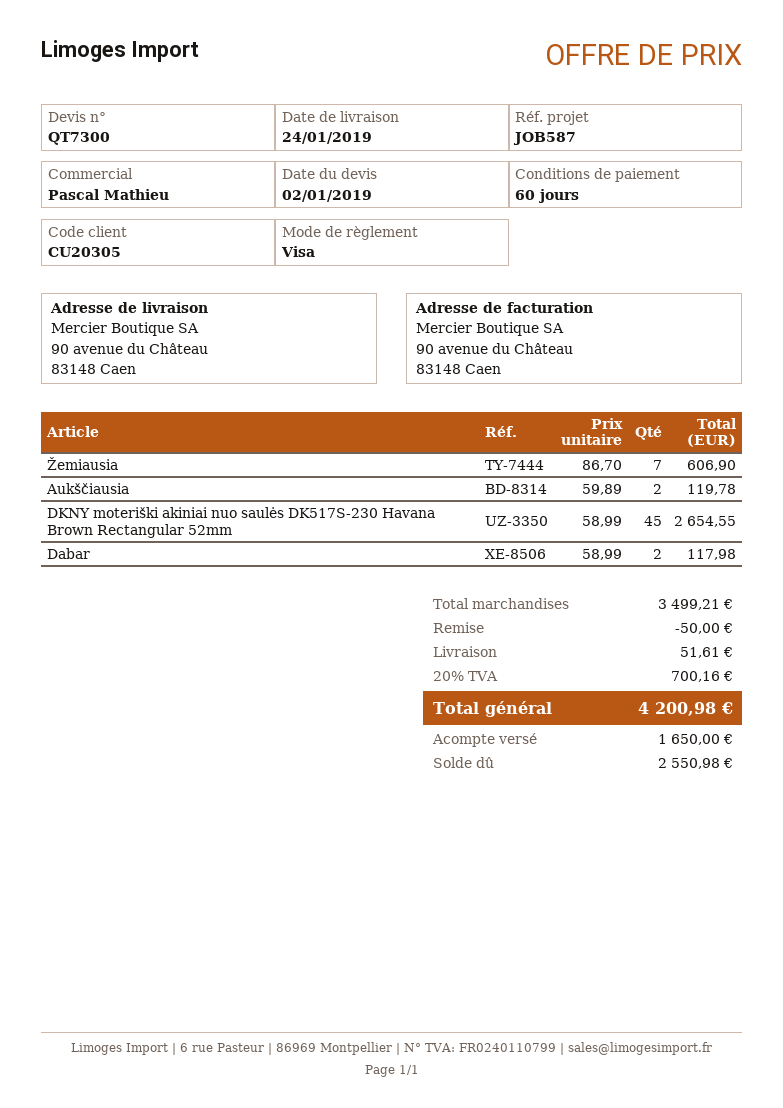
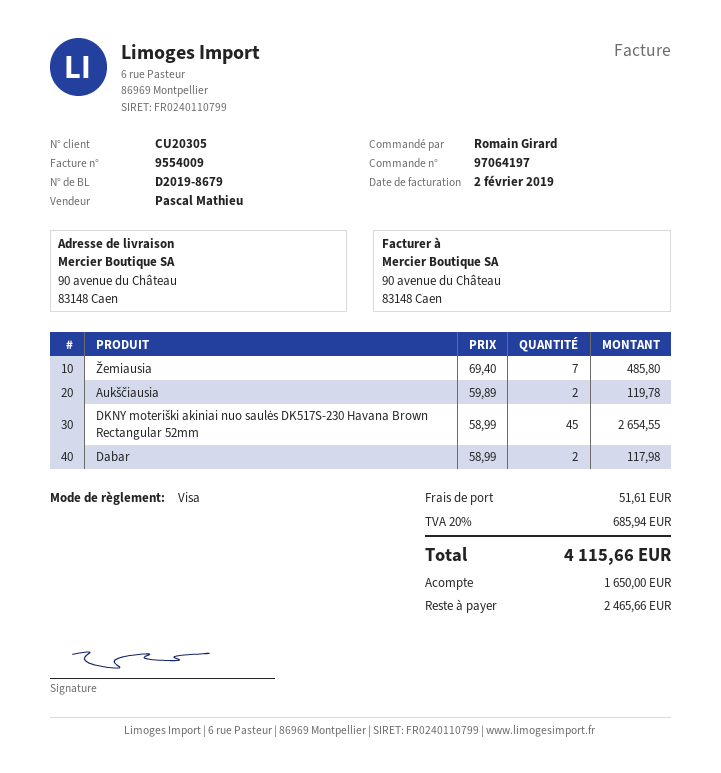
Žemiausia: 7 x 86.70 = 606.90 -> 7 x 69.40 = 485.80
discount: 50.00 -> none
tax: 20% = 700.16 -> 20% = 685.94
total: 4200.98 -> 4115.66
balance: 2550.98 -> 2465.66

